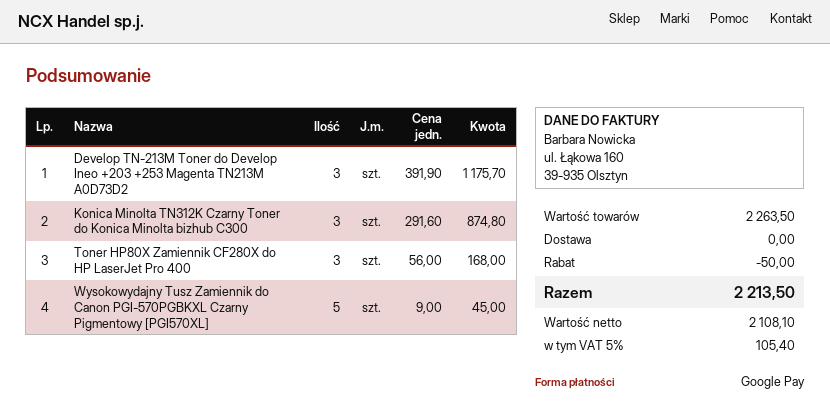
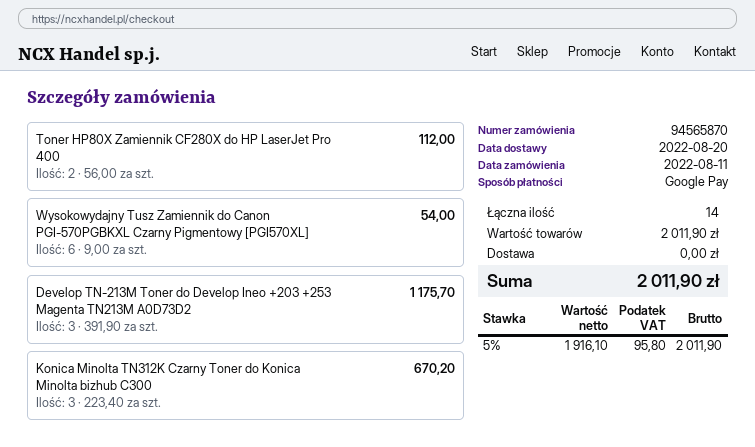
Konica Minolta TN312K Czarny Toner do Konica Minolta bizhub C300: 3 x 291.60 = 874.80 -> 3 x 223.40 = 670.20
Toner HP80X Zamiennik CF280X do HP LaserJet Pro 400: 3 x 56.00 = 168.00 -> 2 x 56.00 = 112.00
Wysokowydajny Tusz Zamiennik do Canon PGI-570PGBKXL Czarny Pigmentowy [PGI570XL]: 5 x 9.00 = 45.00 -> 6 x 9.00 = 54.00
subtotal: 2263.50 -> 2011.90
discount: 50.00 -> none
net: 2108.10 -> 1916.10
tax: 5% = 105.40 -> 5% = 95.80
total: 2213.50 -> 2011.90

